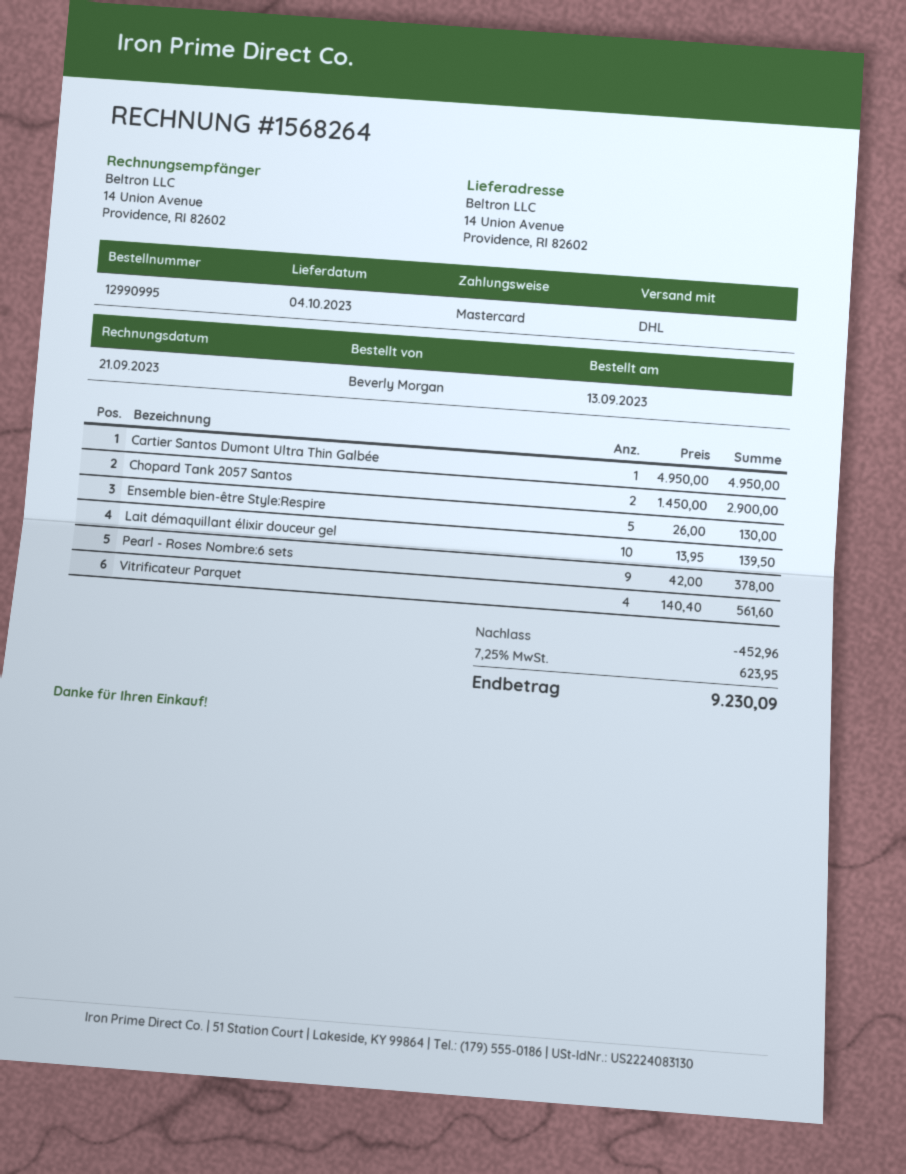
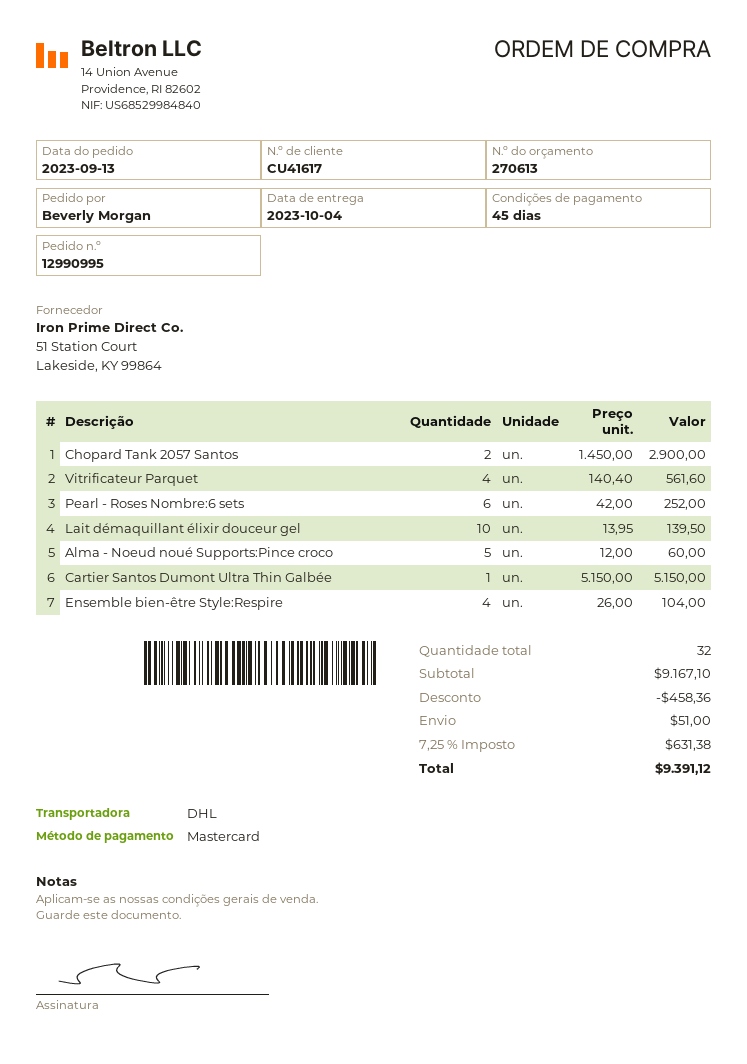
Cartier Santos Dumont Ultra Thin Galbée: 1 x 4950.00 = 4950.00 -> 1 x 5150.00 = 5150.00
Ensemble bien-être Style:Respire: 5 x 26.00 = 130.00 -> 4 x 26.00 = 104.00
Pearl - Roses Nombre:6 sets: 9 x 42.00 = 378.00 -> 6 x 42.00 = 252.00
Alma - Noeud noué Supports:Pince croco: none -> 5 x 12.00 = 60.00
discount: 452.96 -> 458.36
shipping: none -> 51.00
tax: 7.25% = 623.95 -> 7.25% = 631.38
total: 9230.09 -> 9391.12

